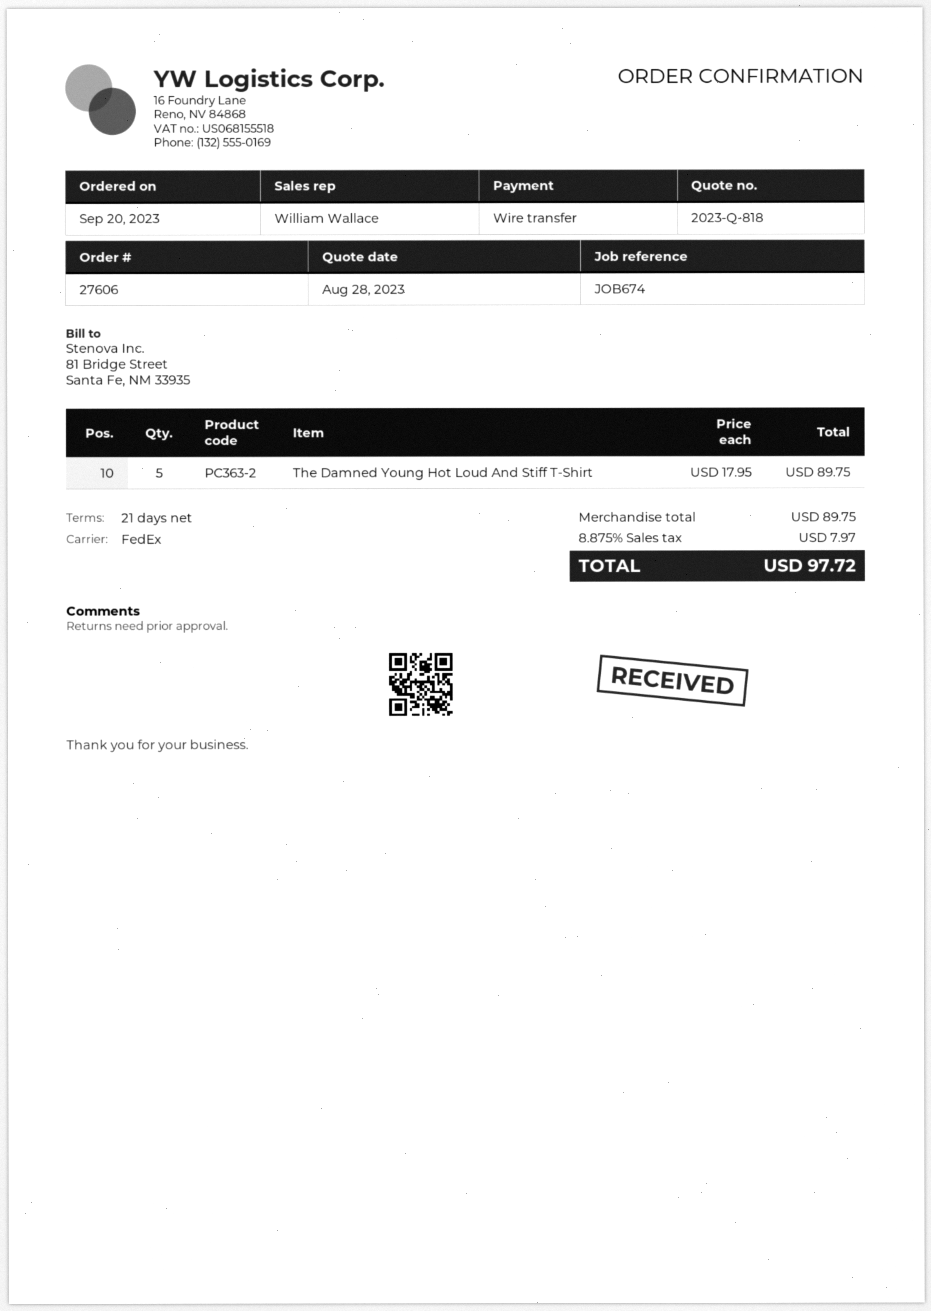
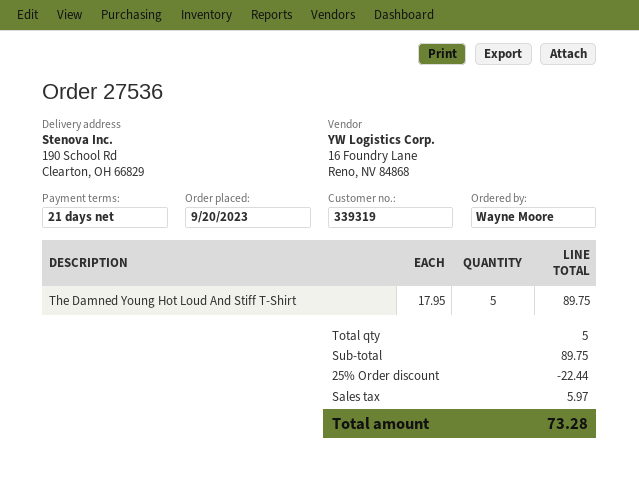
order number: 27606 -> 27536
discount: none -> 25% = 22.44
tax: 7.97 -> 5.97
total: 97.72 -> 73.28

